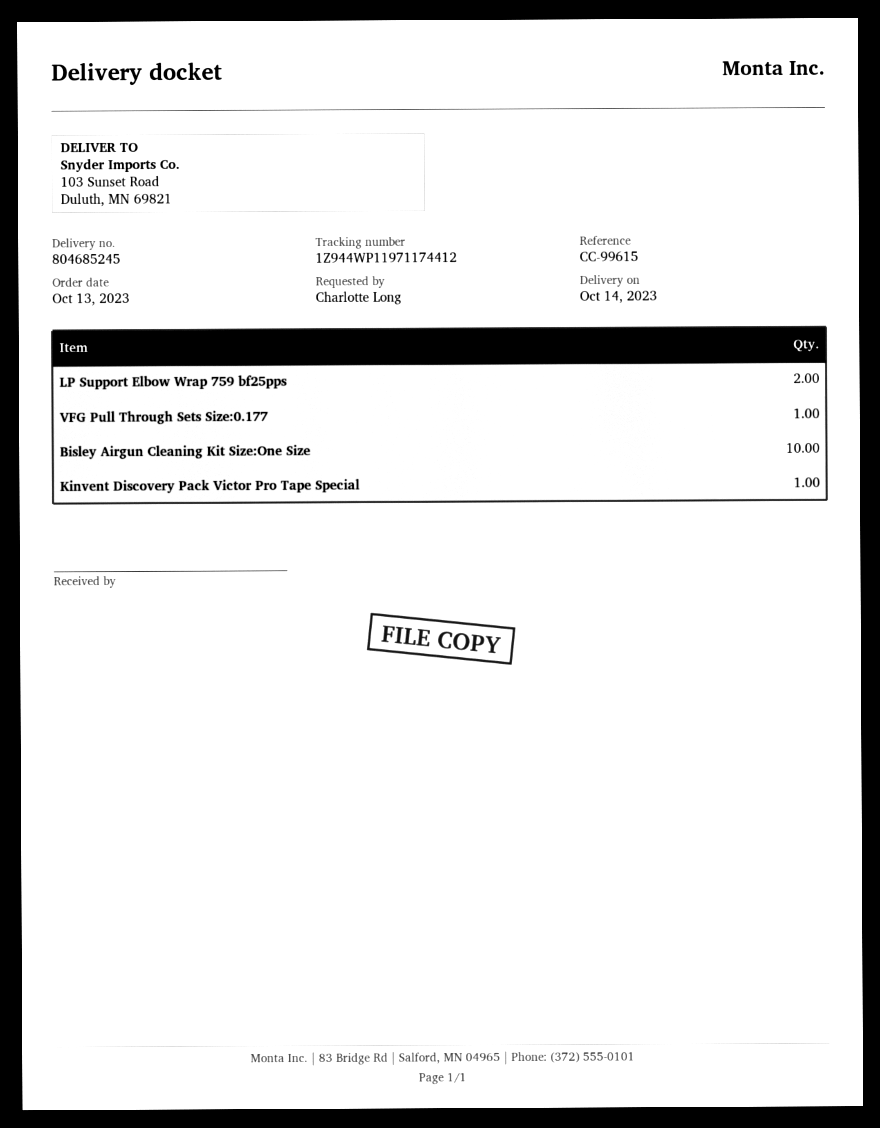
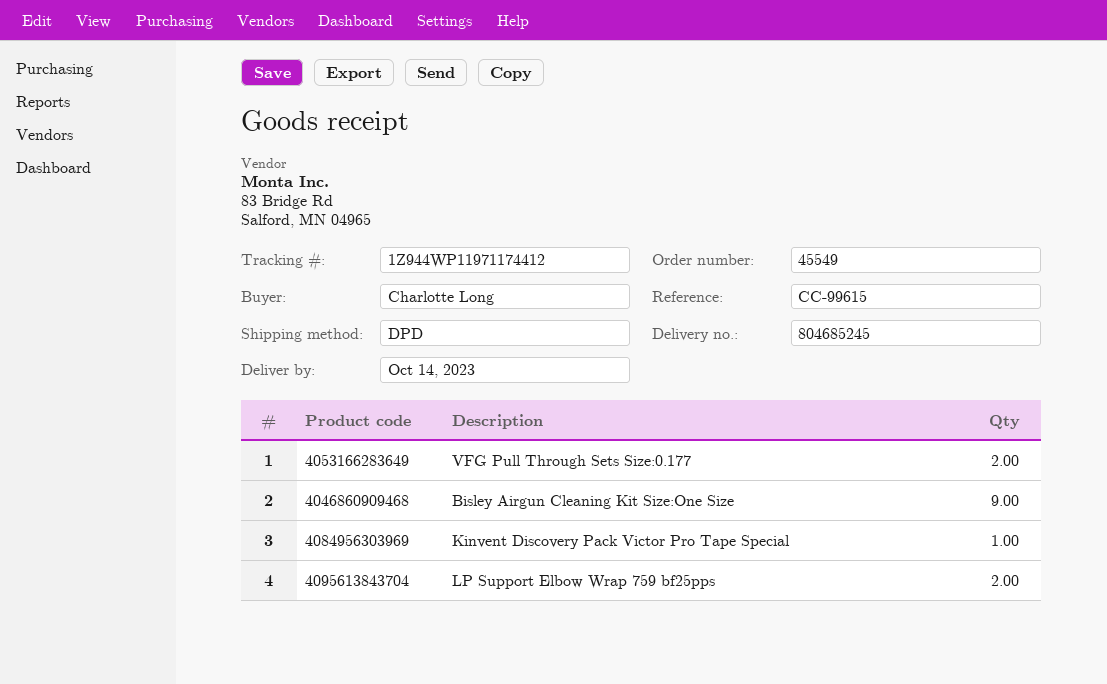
VFG Pull Through Sets Size:0.177: 1 -> 2
Bisley Airgun Cleaning Kit Size:One Size: 10 -> 9

